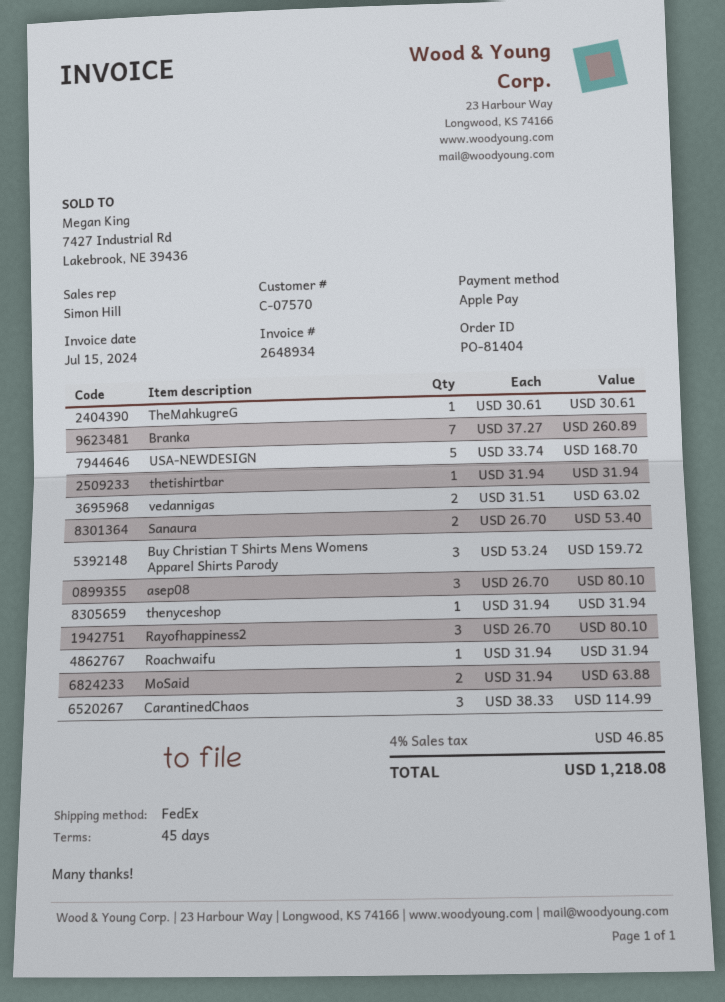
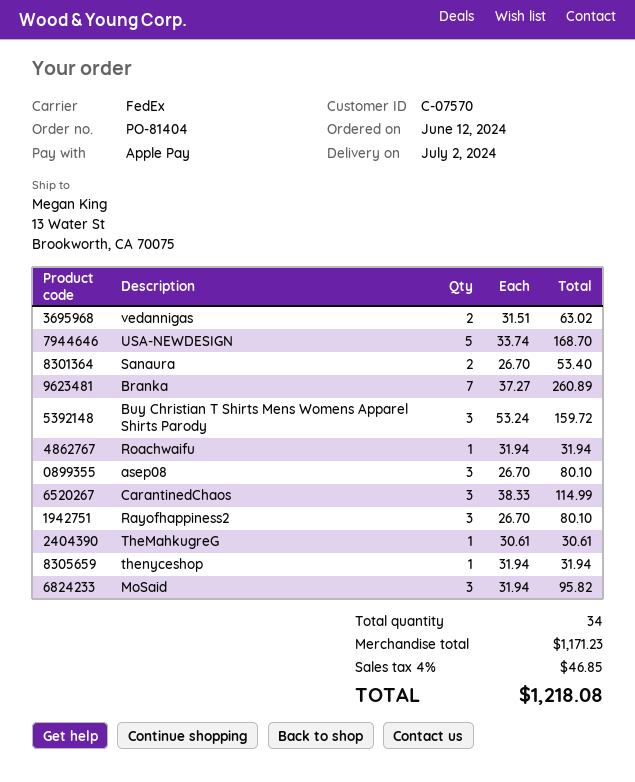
thetishirtbar: 1 x 31.94 = 31.94 -> none
MoSaid: 2 x 31.94 = 63.88 -> 3 x 31.94 = 95.82

